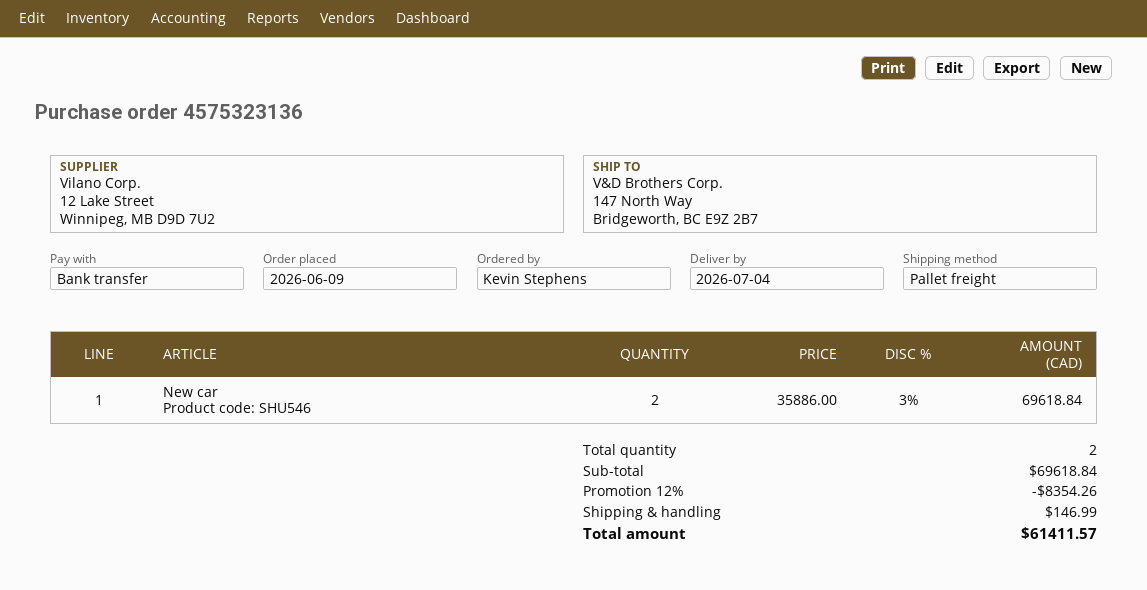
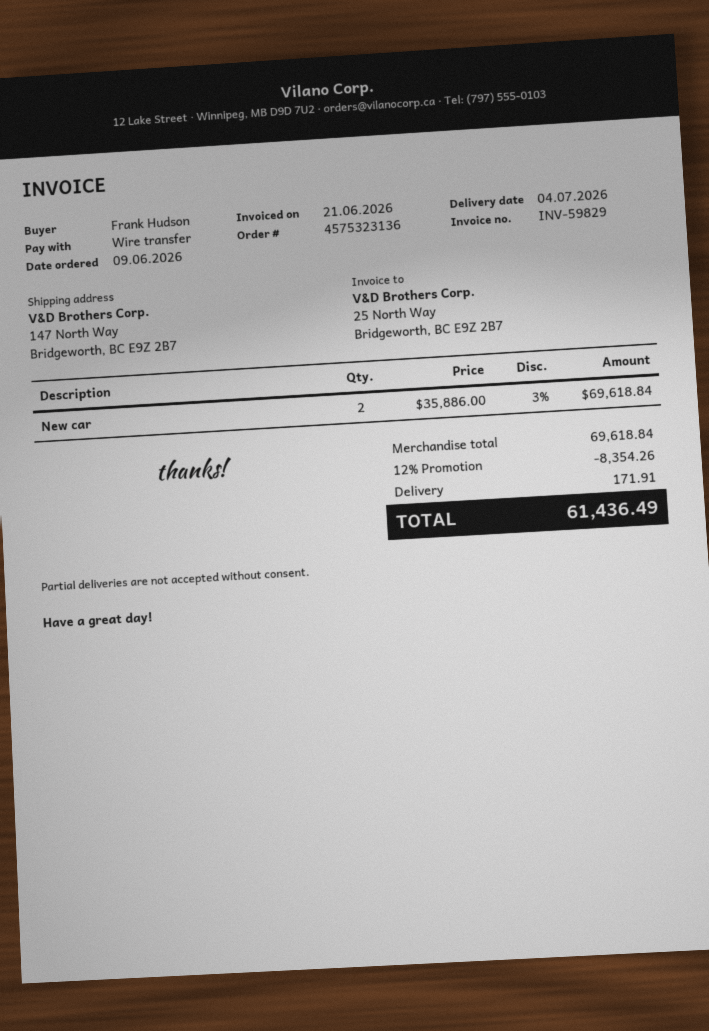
ordered by: Kevin Stephens -> Frank Hudson
shipping: 146.99 -> 171.91
total: 61411.57 -> 61436.49

